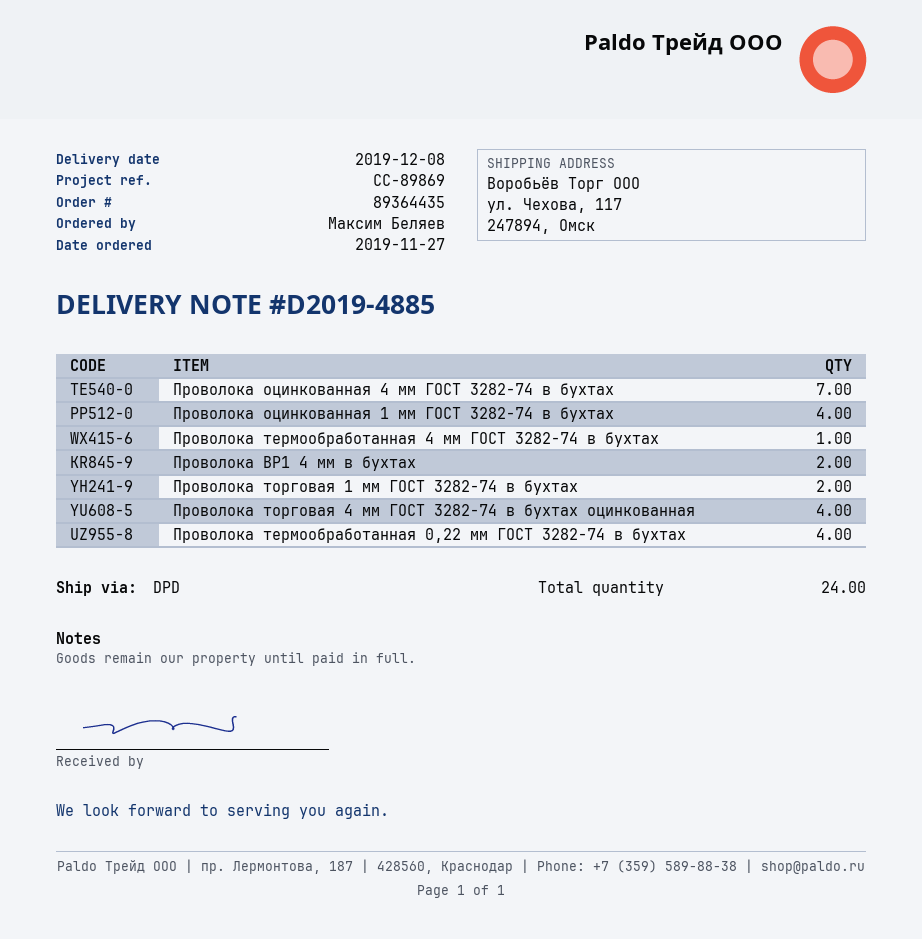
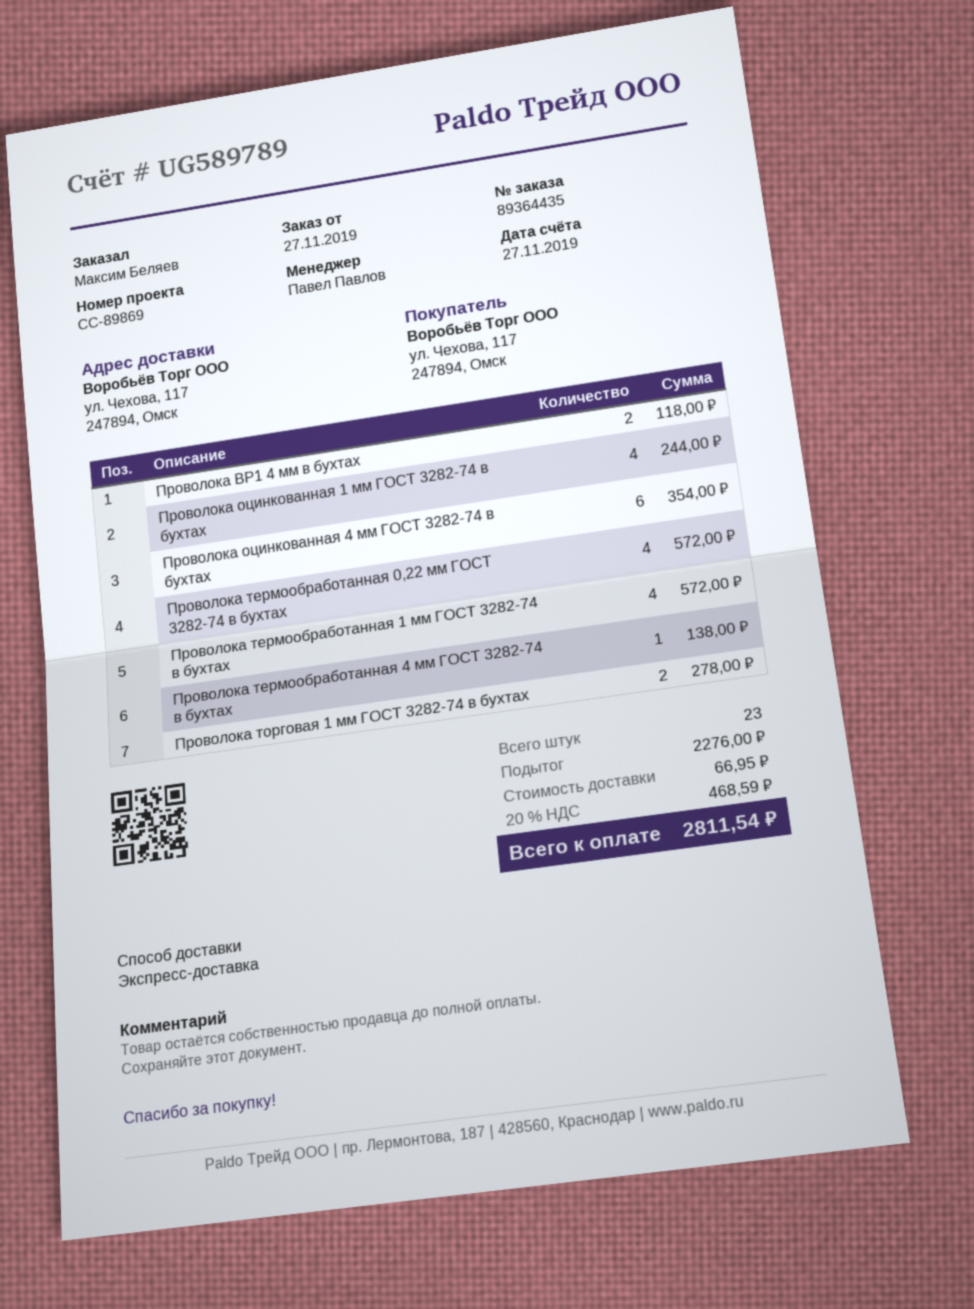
shipping method: DPD -> express
Проволока оцинкованная 4 мм ГОСТ 3282-74 в бухтах: 7 -> 6
Проволока торговая 4 мм ГОСТ 3282-74 в бухтах оцинкованная: 4 -> none
Проволока термообработанная 1 мм ГОСТ 3282-74 в бухтах: none -> 4
total quantity: 24 -> 23

